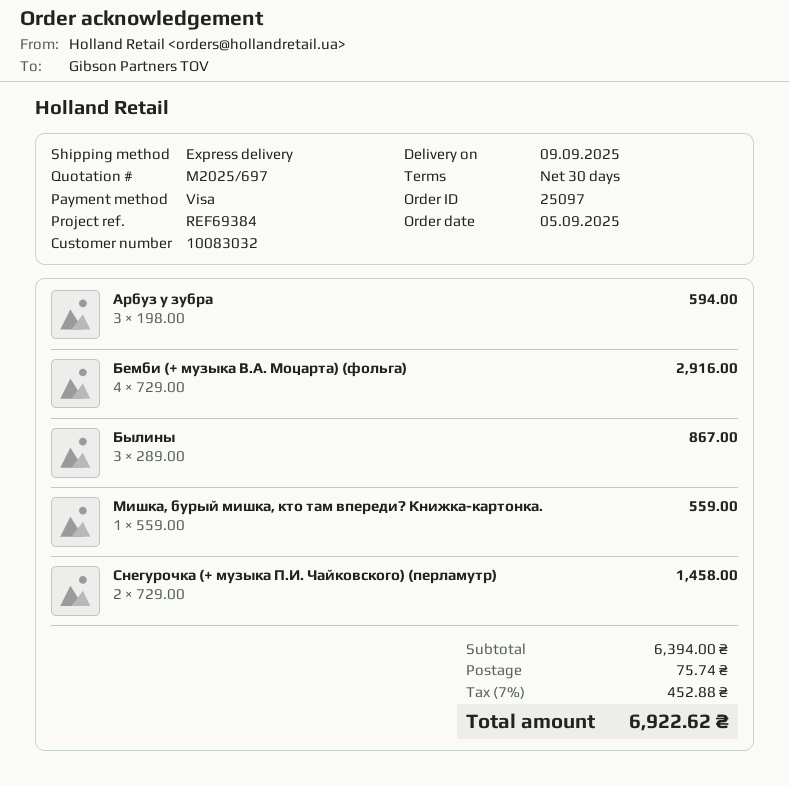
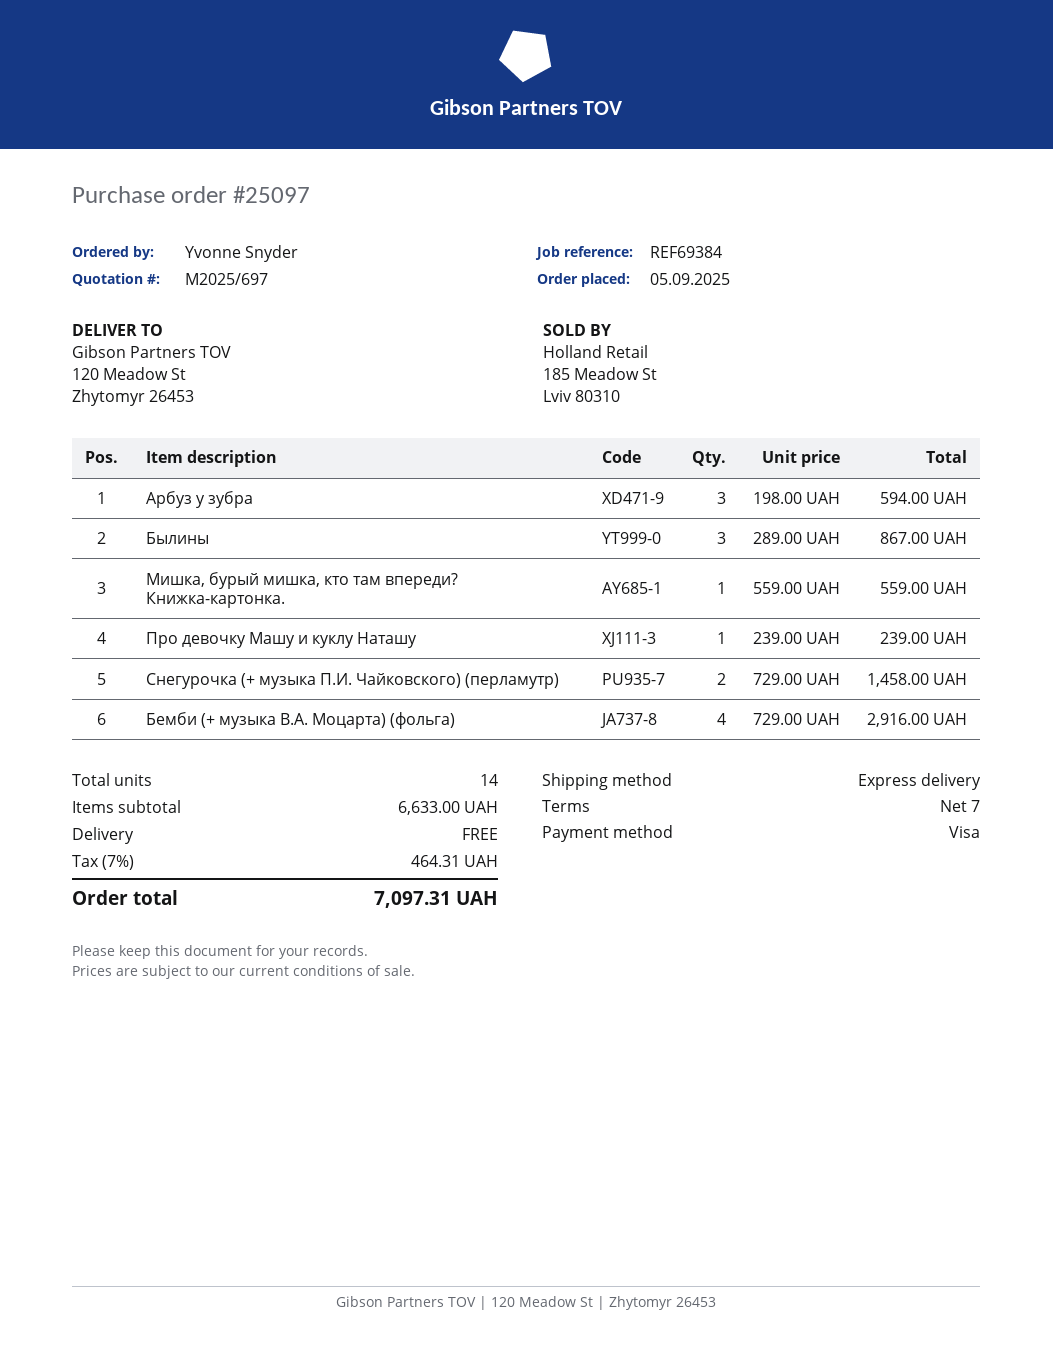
payment terms: 30 days -> 7 days
Про девочку Машу и куклу Наташу: none -> 1 x 239.00 = 239.00
subtotal: 6394.00 -> 6633.00
shipping: 75.74 -> 0.00
tax: 7% = 452.88 -> 7% = 464.31
total: 6922.62 -> 7097.31

